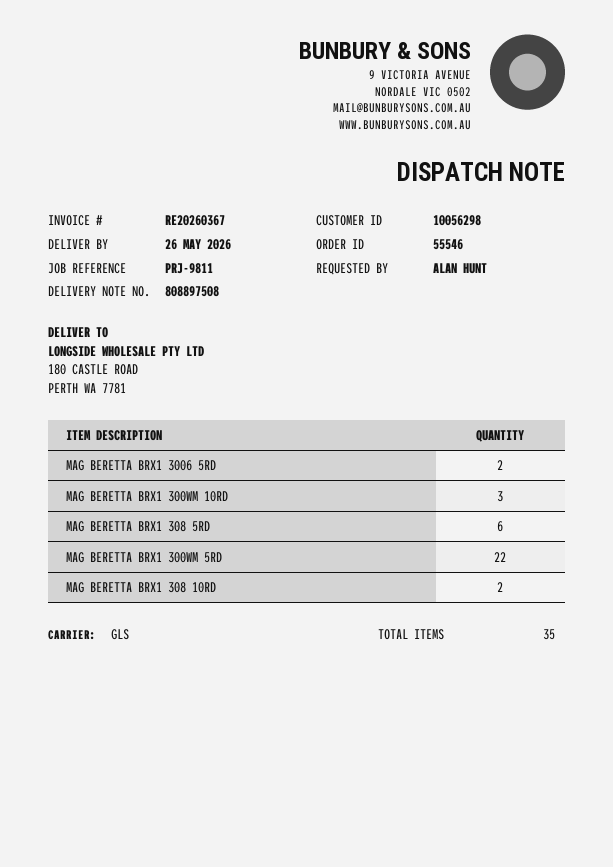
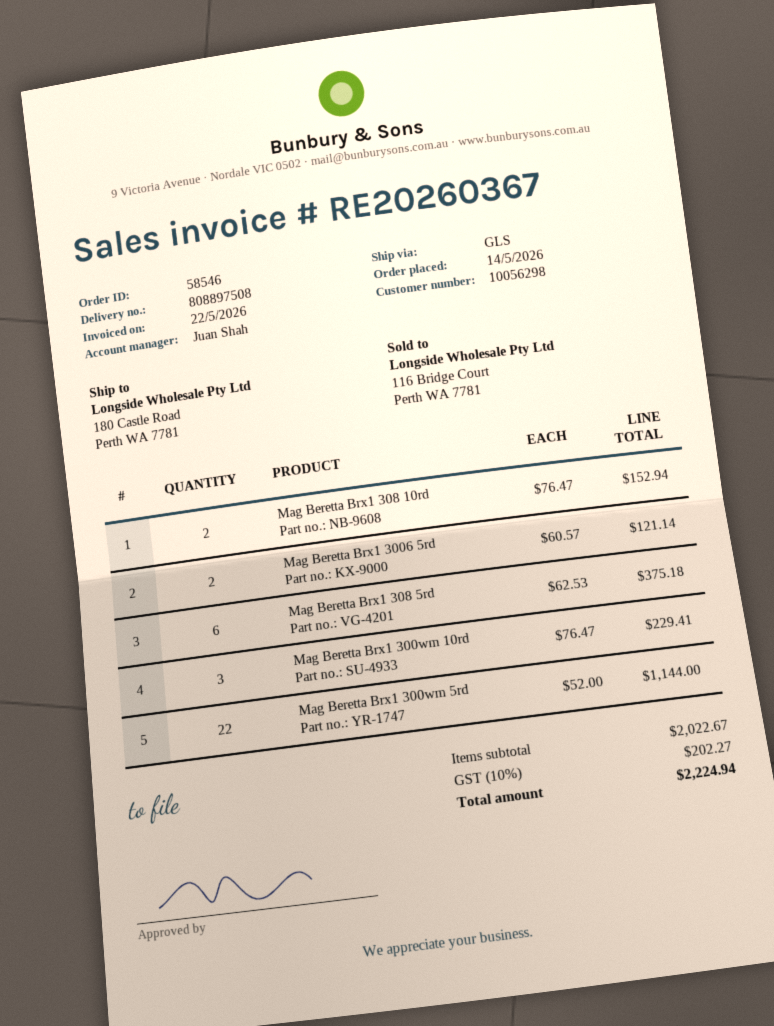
order number: 55546 -> 58546

